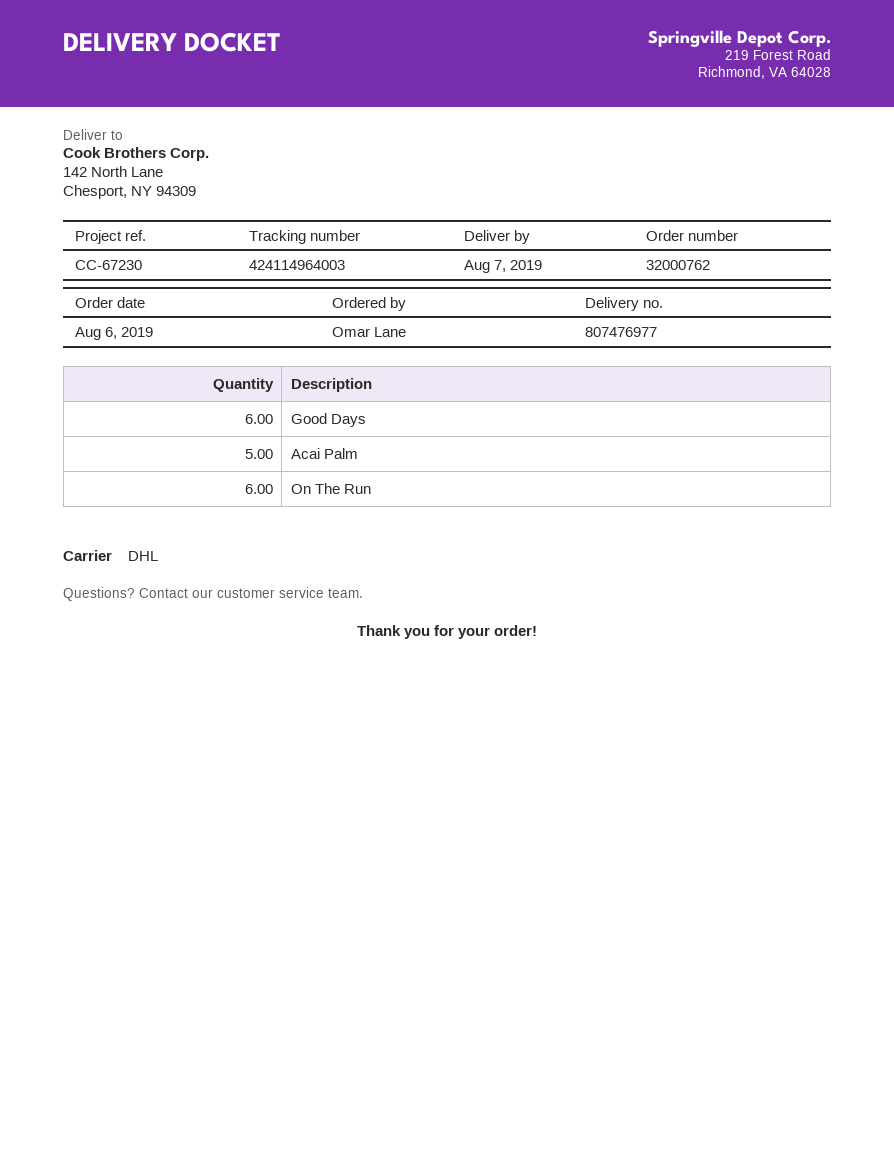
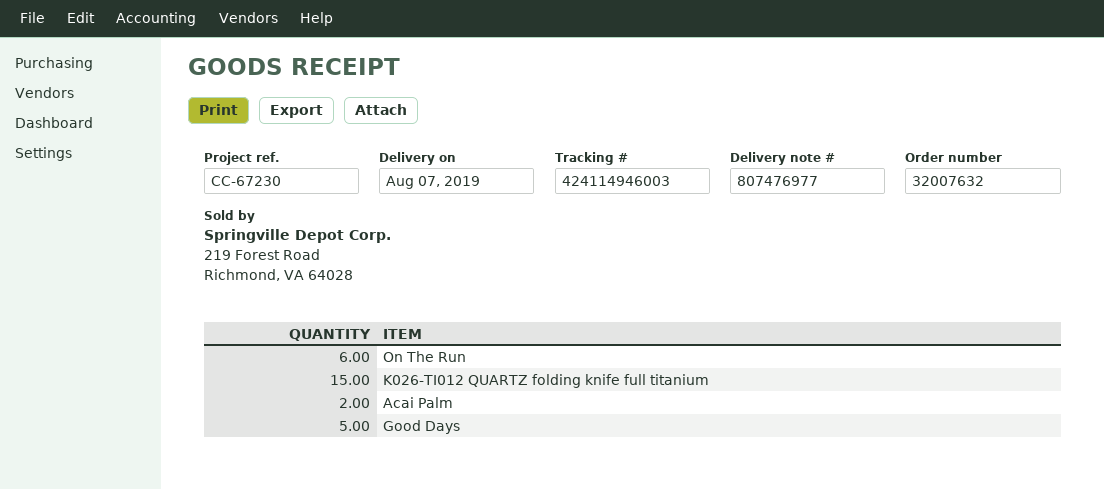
order number: 32000762 -> 32007632
tracking number: 424114964003 -> 424114946003
Good Days: 6 -> 5
Acai Palm: 5 -> 2
K026-TI012 QUARTZ folding knife full titanium: none -> 15

